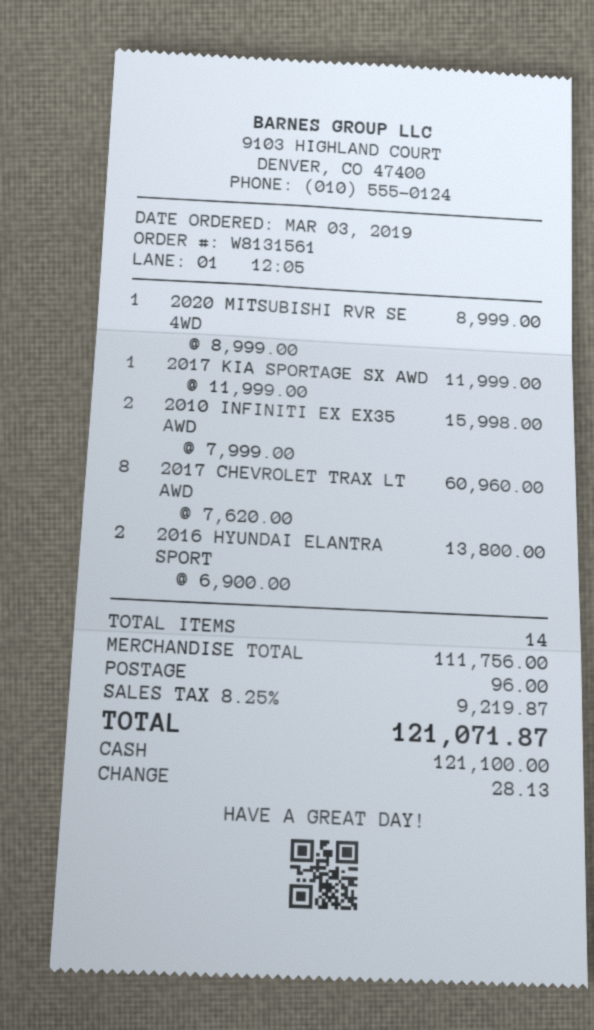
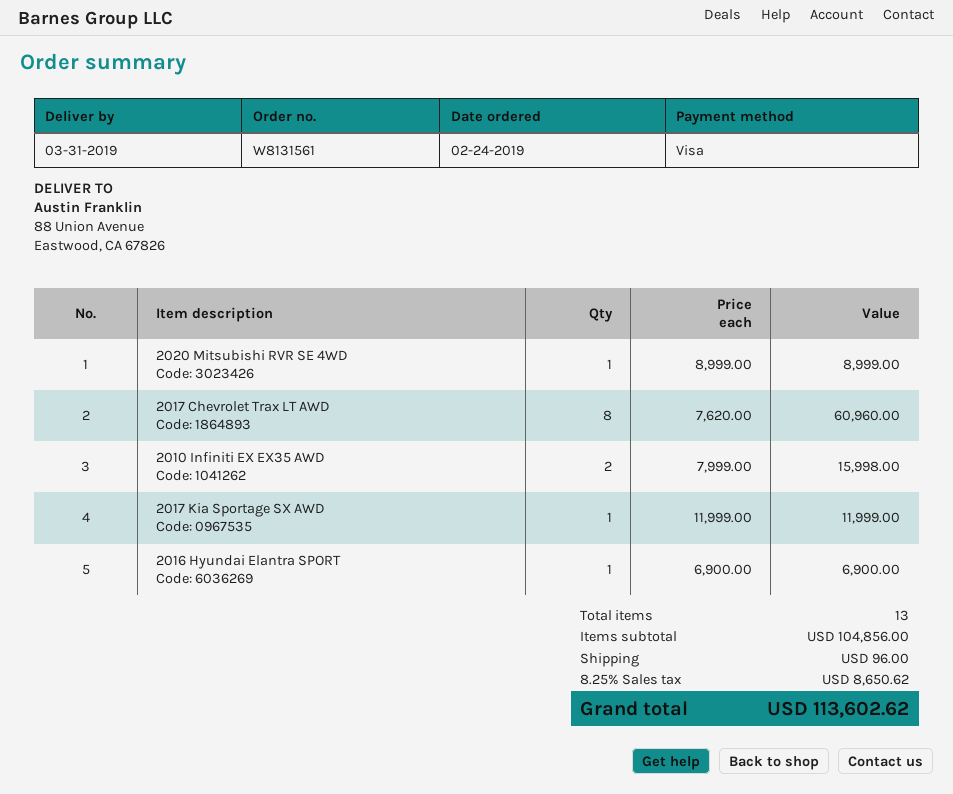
order date: 2019-03-03 -> 2019-02-24
payment method: cash -> Visa
2016 HYUNDAI ELANTRA SPORT: 2 x 6900.00 = 13800.00 -> 1 x 6900.00 = 6900.00
total quantity: 14 -> 13
subtotal: 111756.00 -> 104856.00
tax: 8.25% = 9219.87 -> 8.25% = 8650.62
total: 121071.87 -> 113602.62

